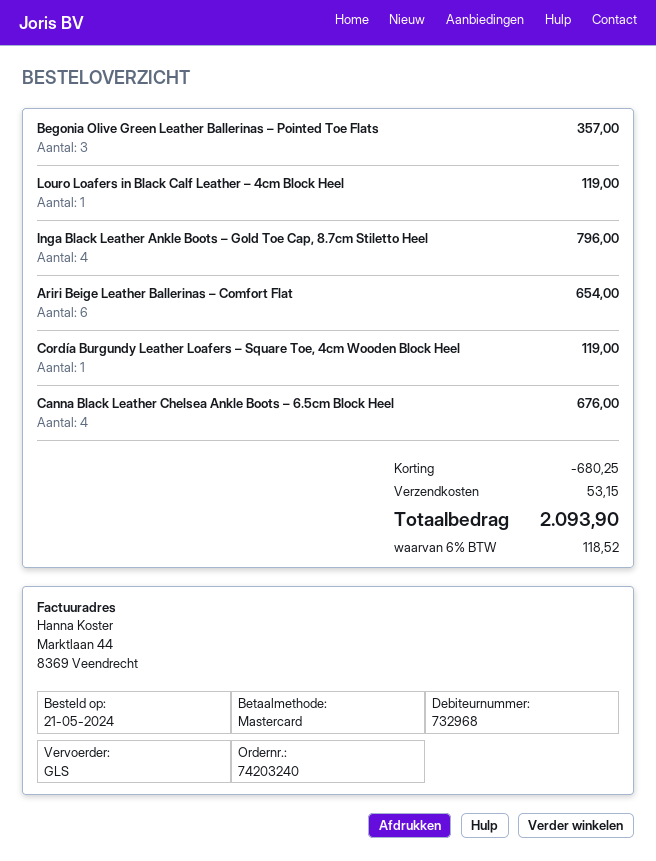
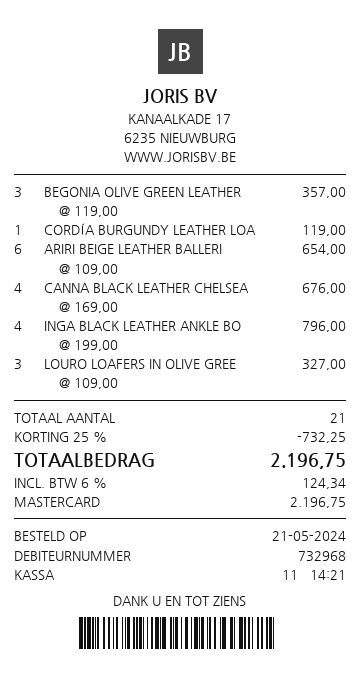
Louro Loafers in Black Calf Leather – 4cm Block Heel: 1 for 119.00 -> none
LOURO LOAFERS IN OLIVE GREE: none -> 3 for 327.00
discount: 680.25 -> 732.25
shipping: 53.15 -> none
tax: 6% = 118.52 -> 6% = 124.34
total: 2093.90 -> 2196.75

